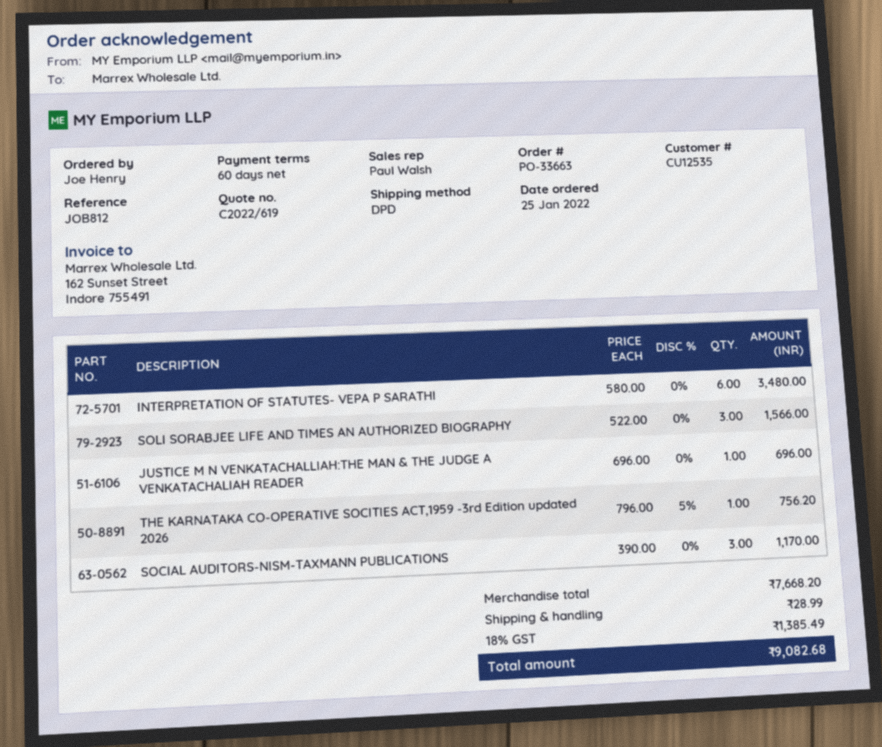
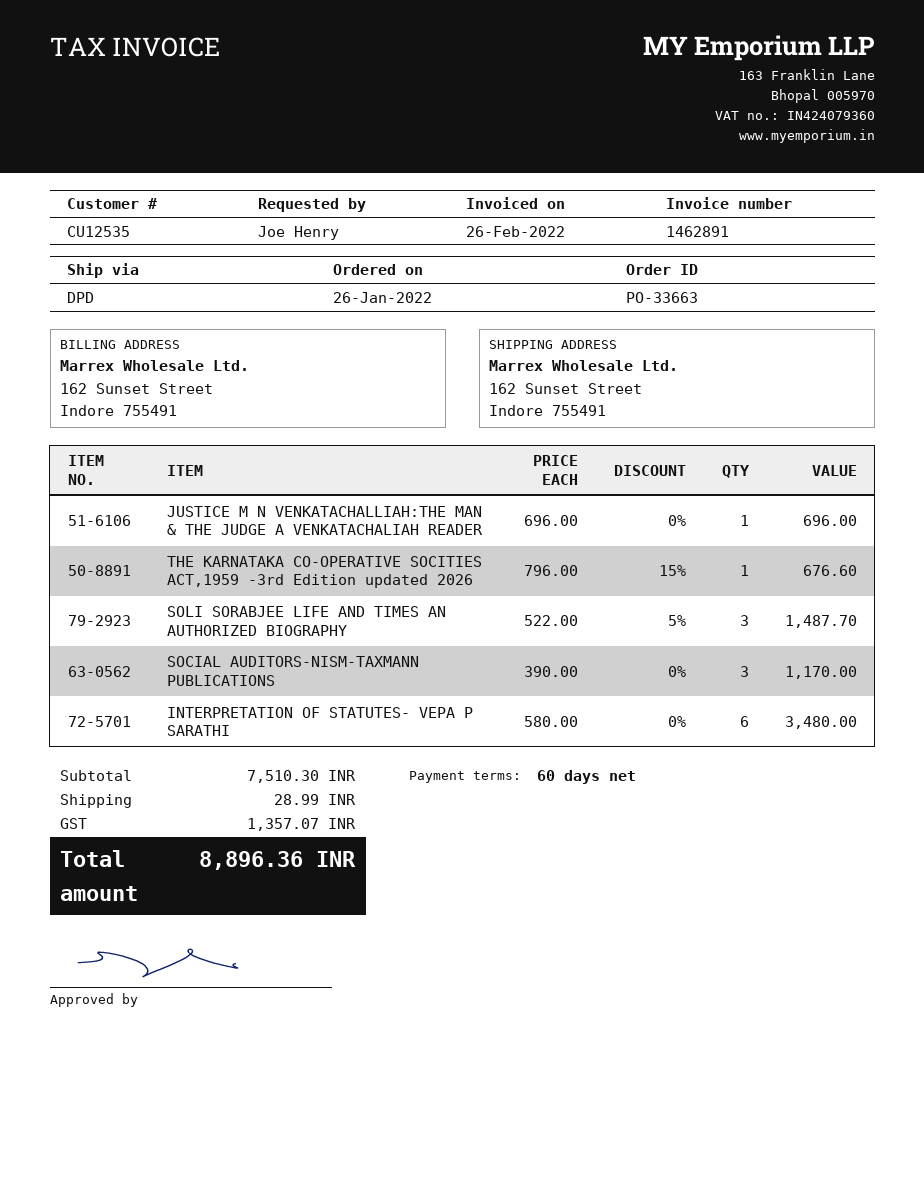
order date: 2022-01-25 -> 2022-01-26
SOLI SORABJEE LIFE AND TIMES AN AUTHORIZED BIOGRAPHY: 3 x 522.00 = 1566.00 -> 3 x 522.00 - 5% = 1487.70
THE KARNATAKA CO-OPERATIVE SOCITIES ACT,1959 -3rd Edition updated 2026: 1 x 796.00 - 5% = 756.20 -> 1 x 796.00 - 15% = 676.60
subtotal: 7668.20 -> 7510.30
tax: 1385.49 -> 1357.07
total: 9082.68 -> 8896.36

